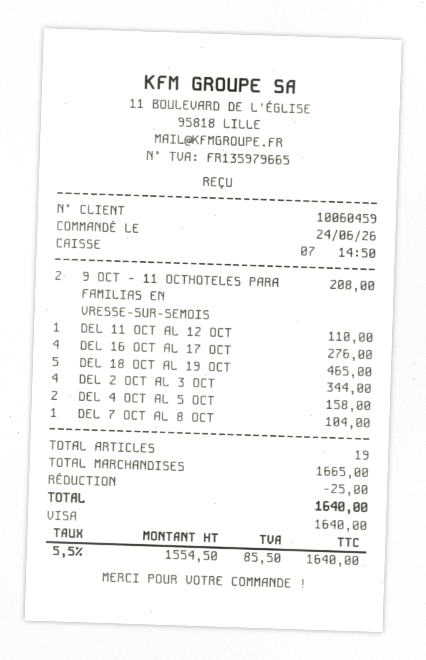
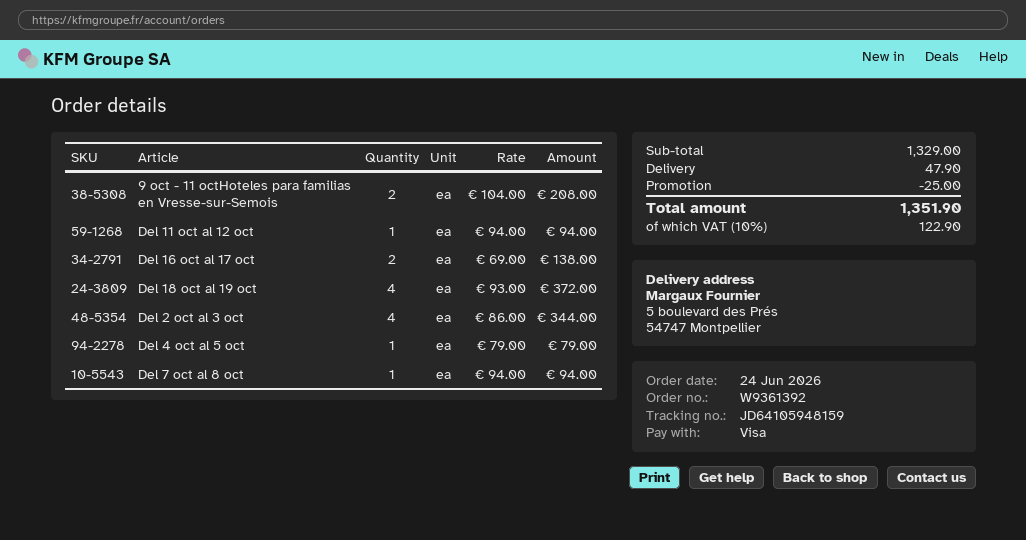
DEL 11 OCT AL 12 OCT: 1 for 110.00 -> 1 for 94.00
DEL 16 OCT AL 17 OCT: 4 for 276.00 -> 2 for 138.00
DEL 18 OCT AL 19 OCT: 5 for 465.00 -> 4 for 372.00
DEL 4 OCT AL 5 OCT: 2 for 158.00 -> 1 for 79.00
DEL 7 OCT AL 8 OCT: 1 for 104.00 -> 1 for 94.00
subtotal: 1665.00 -> 1329.00
shipping: none -> 47.90
tax: 5.5% = 85.50 -> 10% = 122.90
total: 1640.00 -> 1351.90

